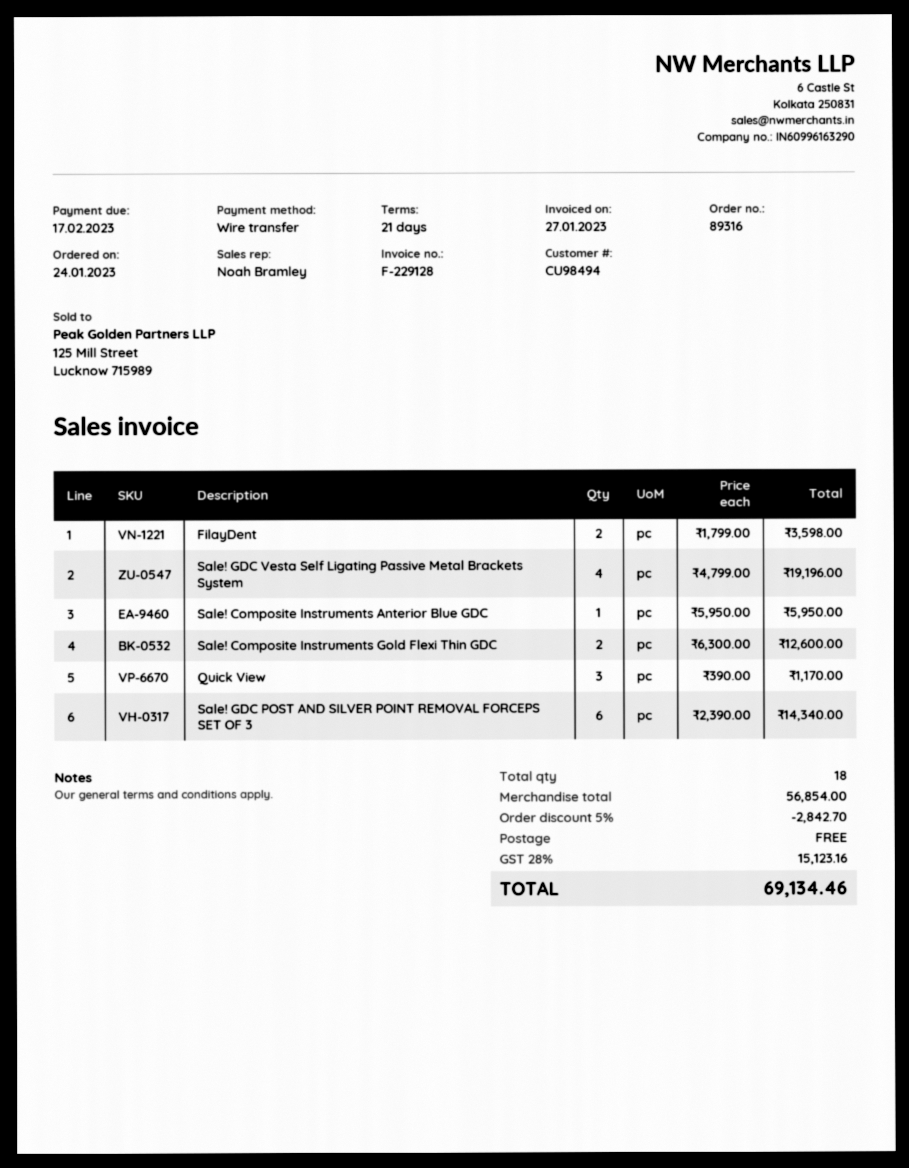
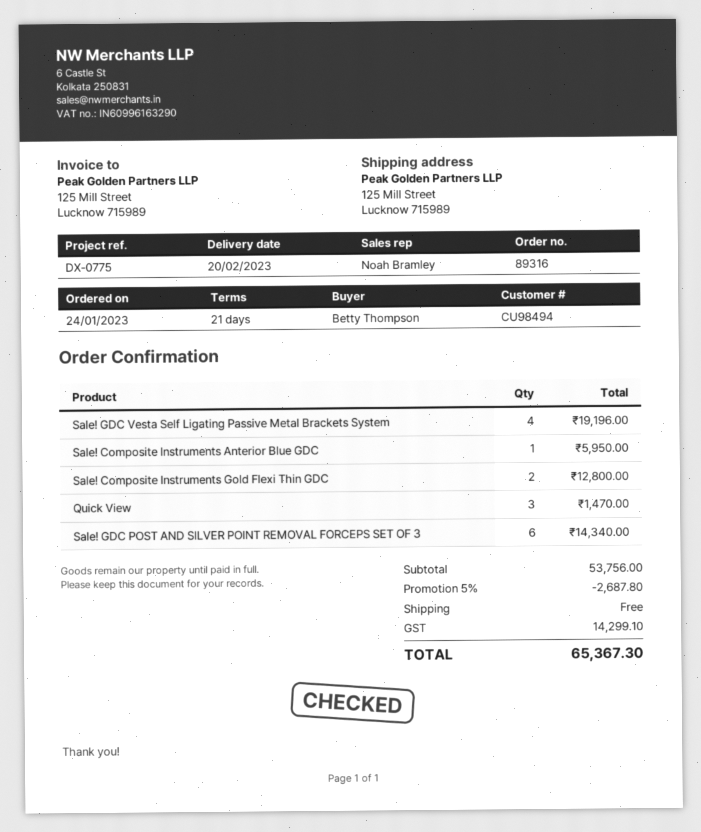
FilayDent: 2 for 3598.00 -> none
Sale! Composite Instruments Gold Flexi Thin GDC: 2 for 12600.00 -> 2 for 12800.00
Quick View: 3 for 1170.00 -> 3 for 1470.00
subtotal: 56854.00 -> 53756.00
discount: 5% = 2842.70 -> 5% = 2687.80
tax: 15123.16 -> 14299.10
total: 69134.46 -> 65367.30

